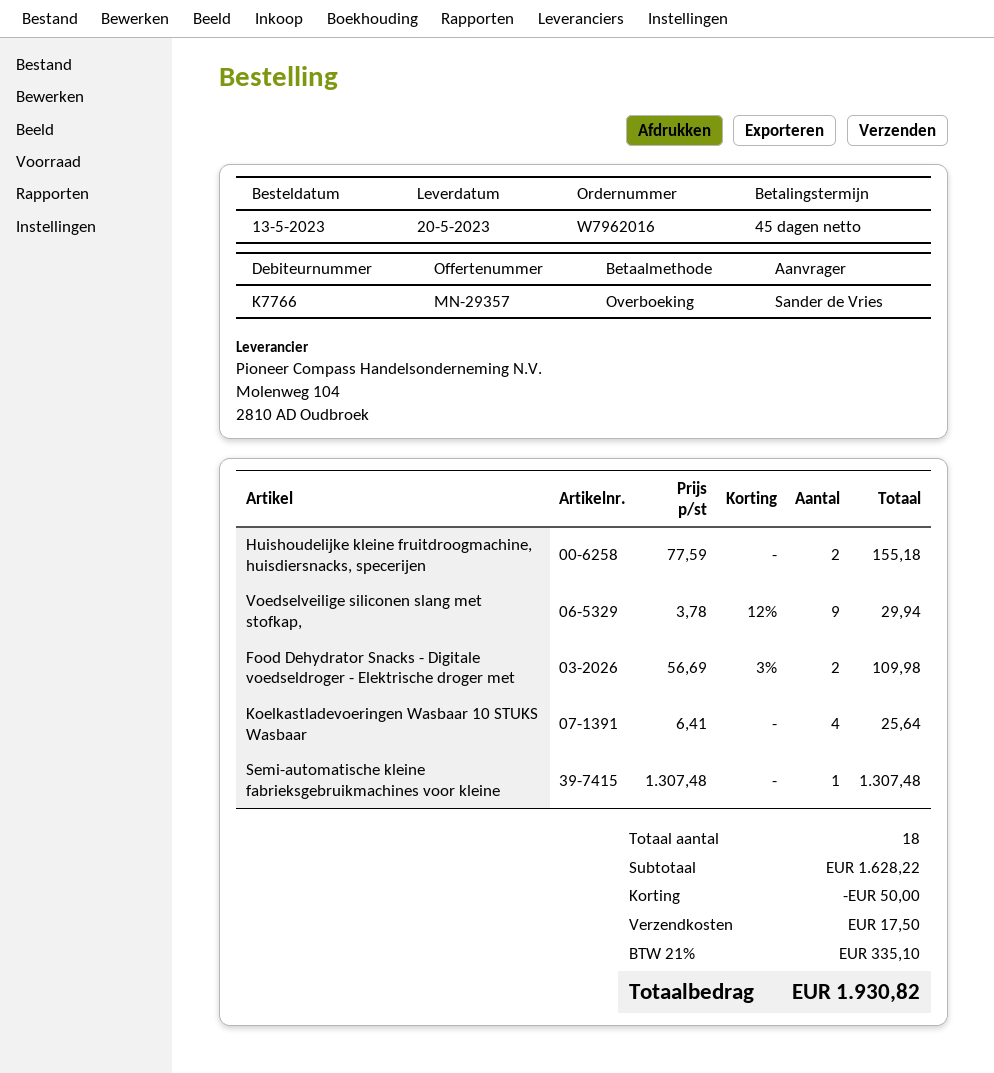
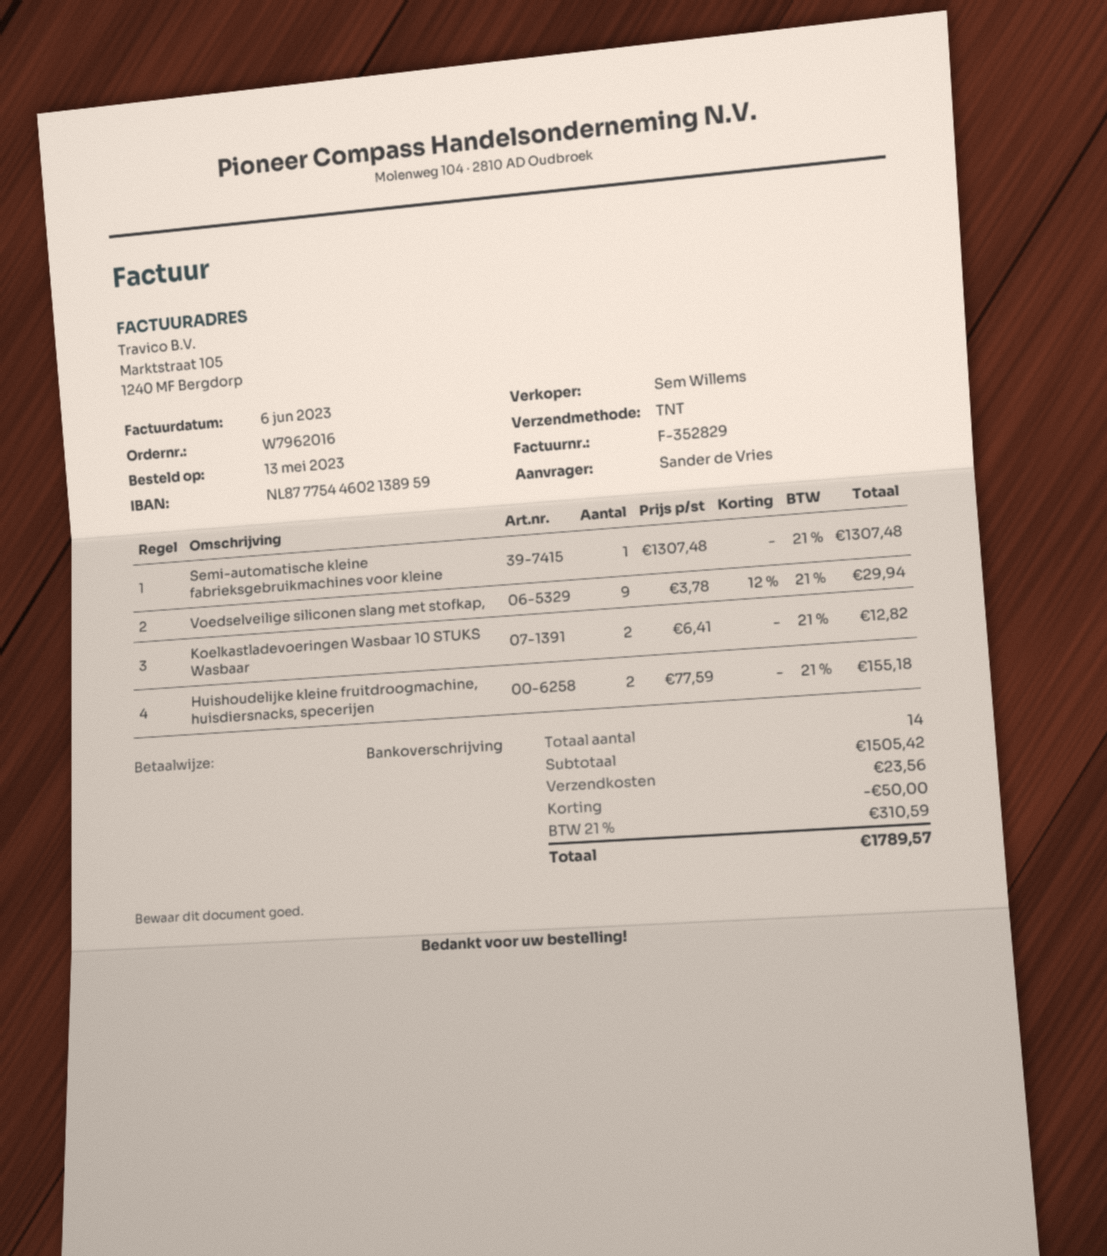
Food Dehydrator Snacks - Digitale voedseldroger - Elektrische droger met: 2 x 56.69 - 3% = 109.98 -> none
Koelkastladevoeringen Wasbaar 10 STUKS Wasbaar: 4 x 6.41 = 25.64 -> 2 x 6.41 = 12.82
total quantity: 18 -> 14
subtotal: 1628.22 -> 1505.42
shipping: 17.50 -> 23.56
tax: 21% = 335.10 -> 21% = 310.59
total: 1930.82 -> 1789.57

